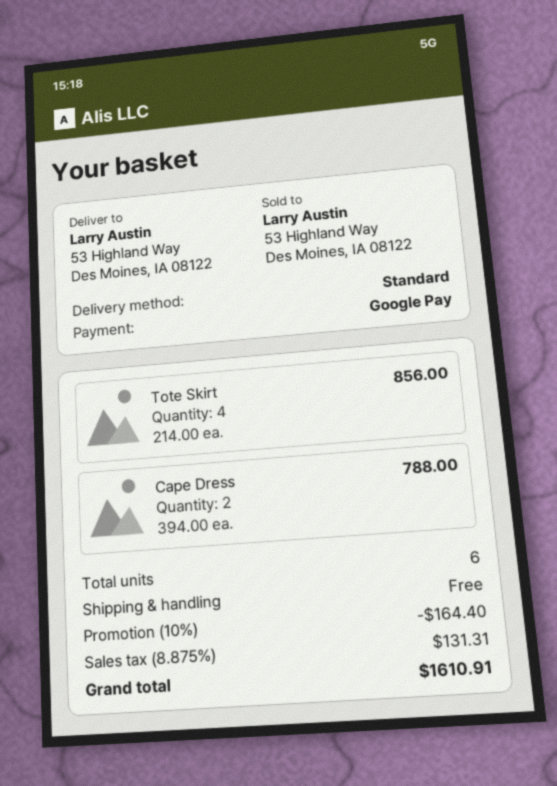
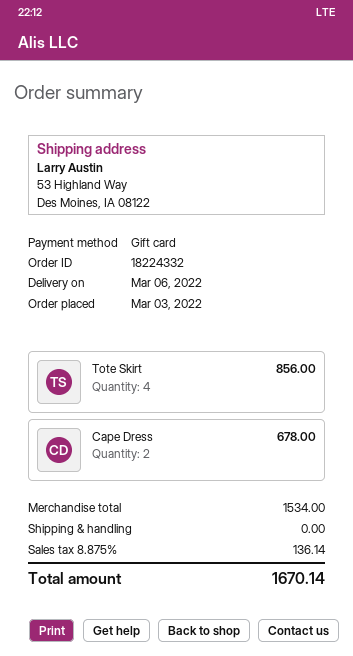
payment method: Google Pay -> gift card
Cape Dress: 2 for 788.00 -> 2 for 678.00
discount: 10% = 164.40 -> none
tax: 8.875% = 131.31 -> 8.875% = 136.14
total: 1610.91 -> 1670.14

